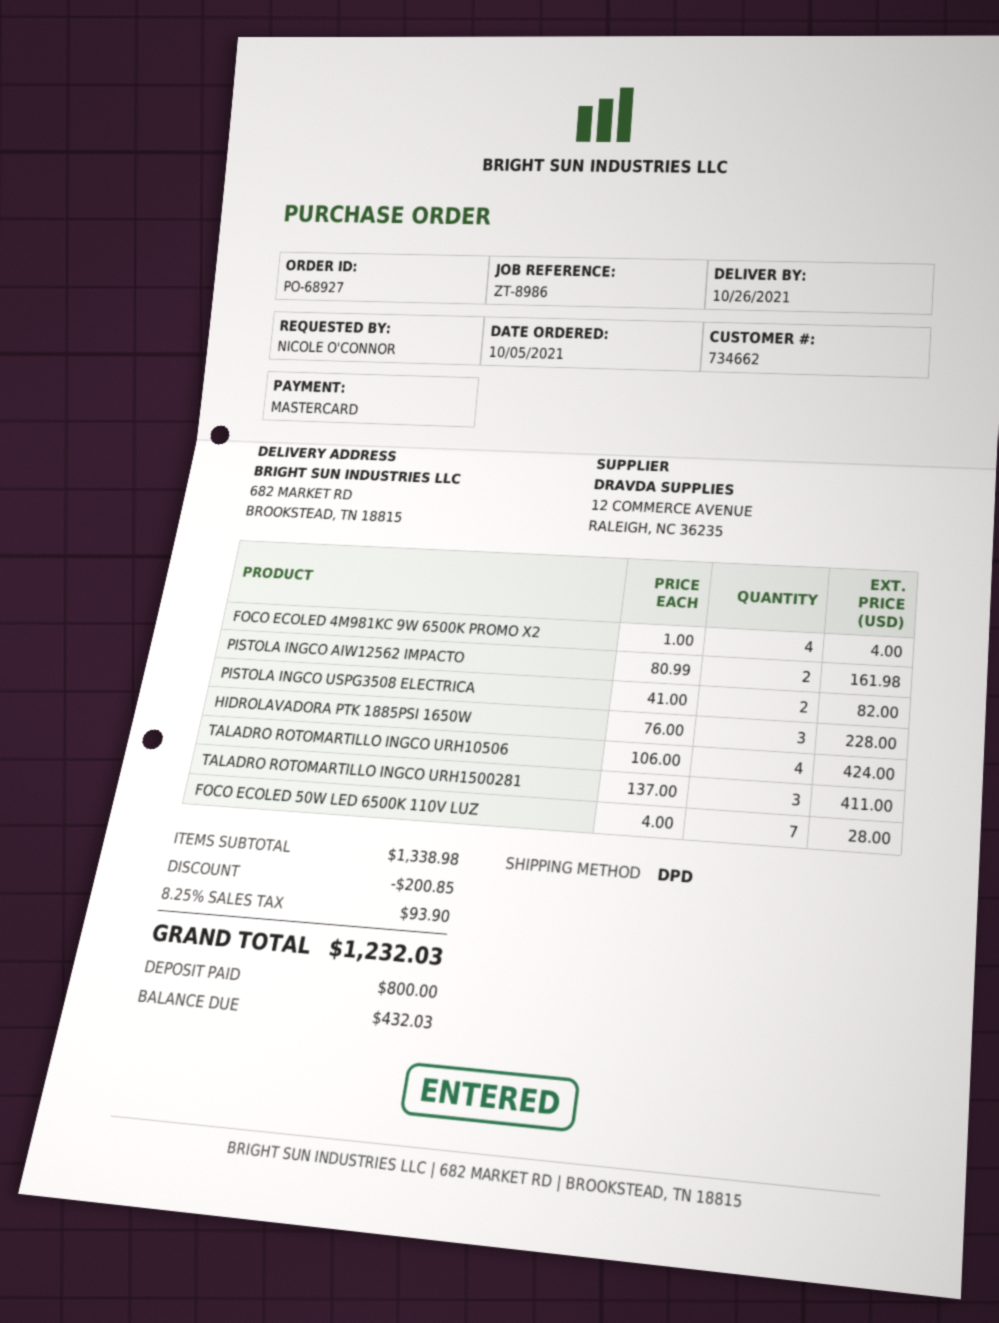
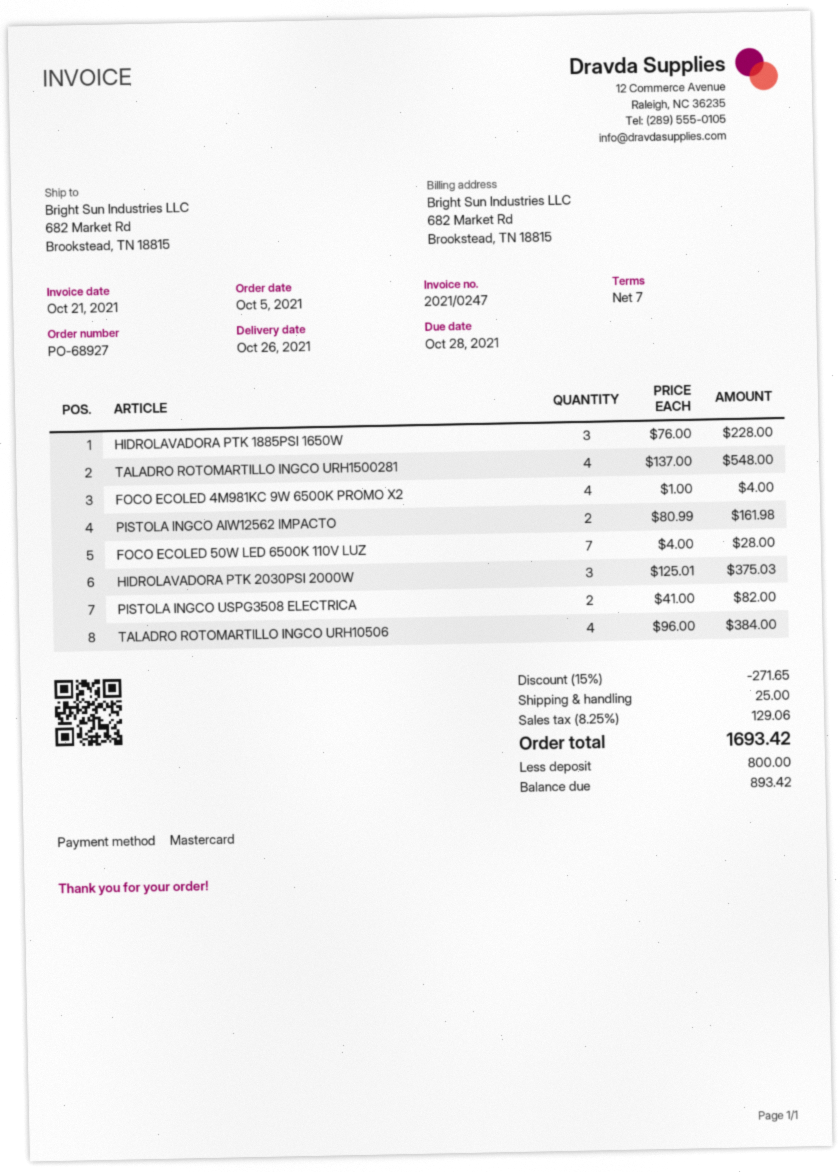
TALADRO ROTOMARTILLO INGCO URH10506: 4 x 106.00 = 424.00 -> 4 x 96.00 = 384.00
TALADRO ROTOMARTILLO INGCO URH1500281: 3 x 137.00 = 411.00 -> 4 x 137.00 = 548.00
HIDROLAVADORA PTK 2030PSI 2000W: none -> 3 x 125.01 = 375.03
discount: 200.85 -> 271.65
shipping: none -> 25.00
tax: 8.25% = 93.90 -> 8.25% = 129.06
total: 1232.03 -> 1693.42
balance: 432.03 -> 893.42

